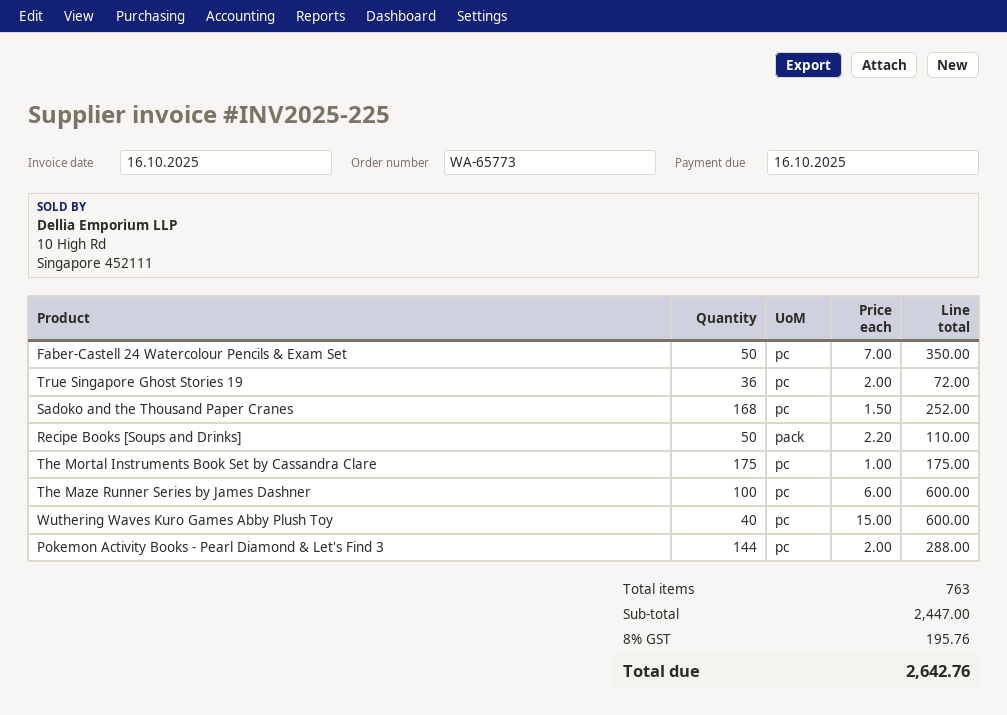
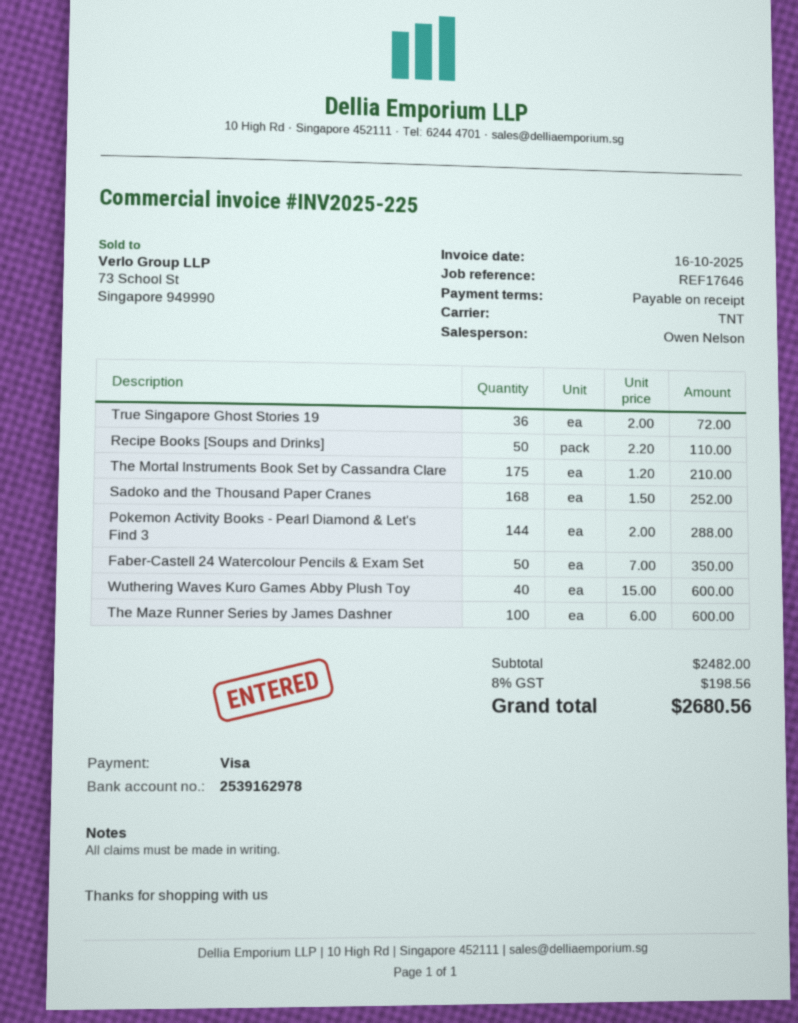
The Mortal Instruments Book Set by Cassandra Clare: 175 x 1.00 = 175.00 -> 175 x 1.20 = 210.00
subtotal: 2447.00 -> 2482.00
tax: 8% = 195.76 -> 8% = 198.56
total: 2642.76 -> 2680.56

